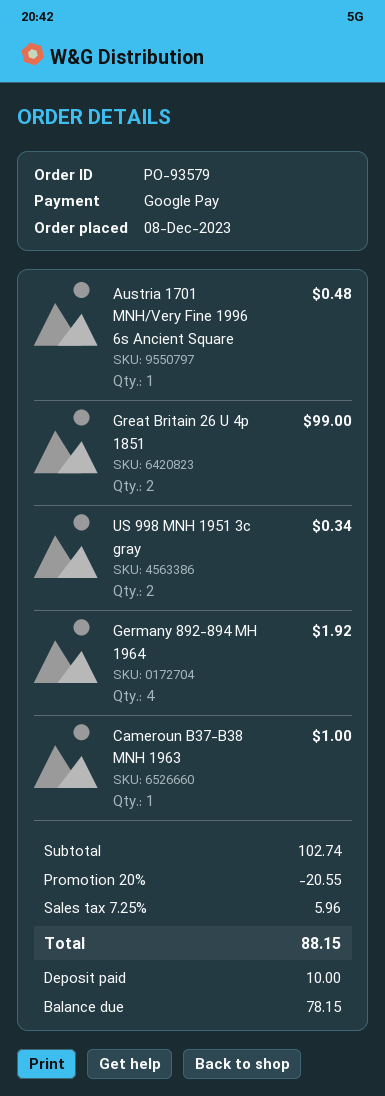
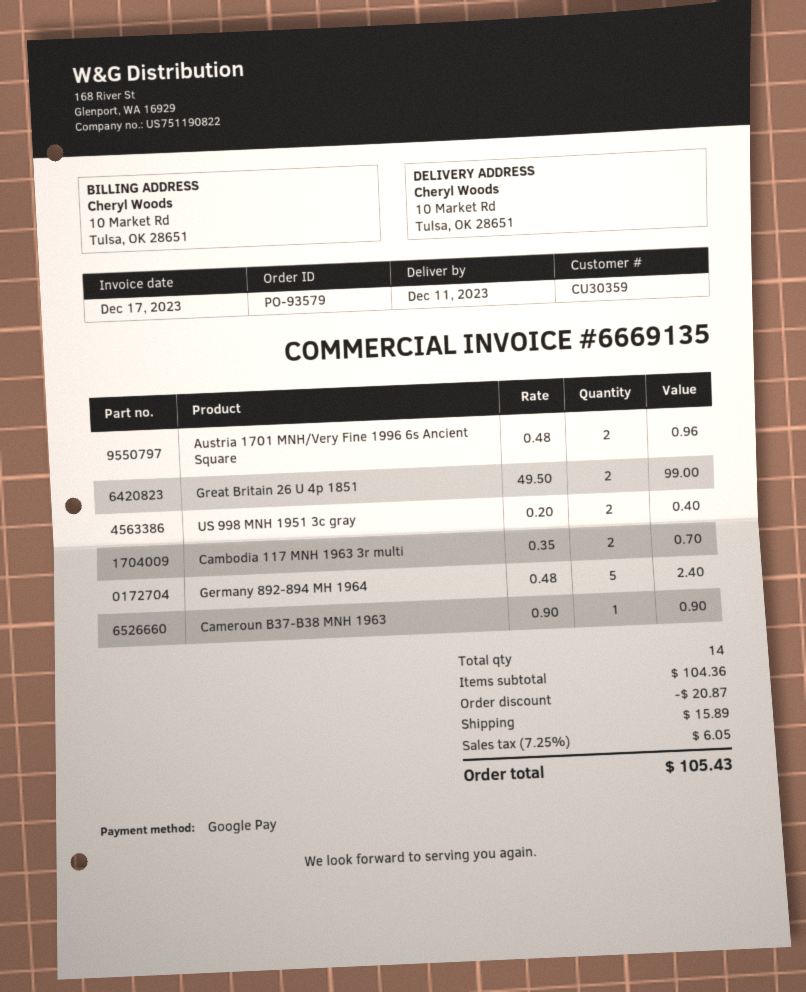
Austria 1701 MNH/Very Fine 1996 6s Ancient Square: 1 for 0.48 -> 2 for 0.96
US 998 MNH 1951 3c gray: 2 for 0.34 -> 2 for 0.40
Germany 892-894 MH 1964: 4 for 1.92 -> 5 for 2.40
Cameroun B37-B38 MNH 1963: 1 for 1.00 -> 1 for 0.90
Cambodia 117 MNH 1963 3r multi: none -> 2 for 0.70
subtotal: 102.74 -> 104.36
discount: 20.55 -> 20.87
shipping: none -> 15.89
tax: 7.25% = 5.96 -> 7.25% = 6.05
total: 88.15 -> 105.43

